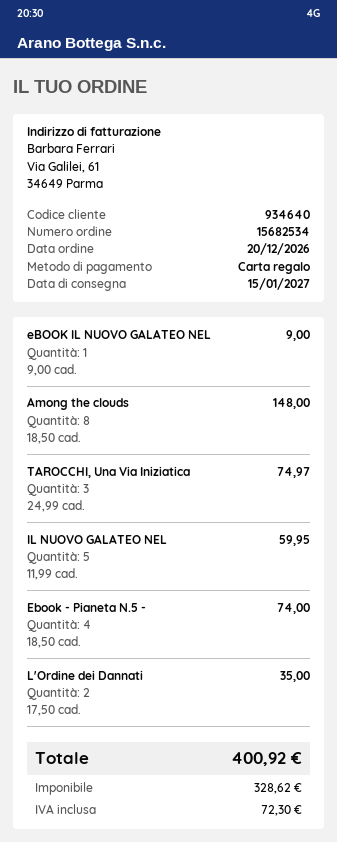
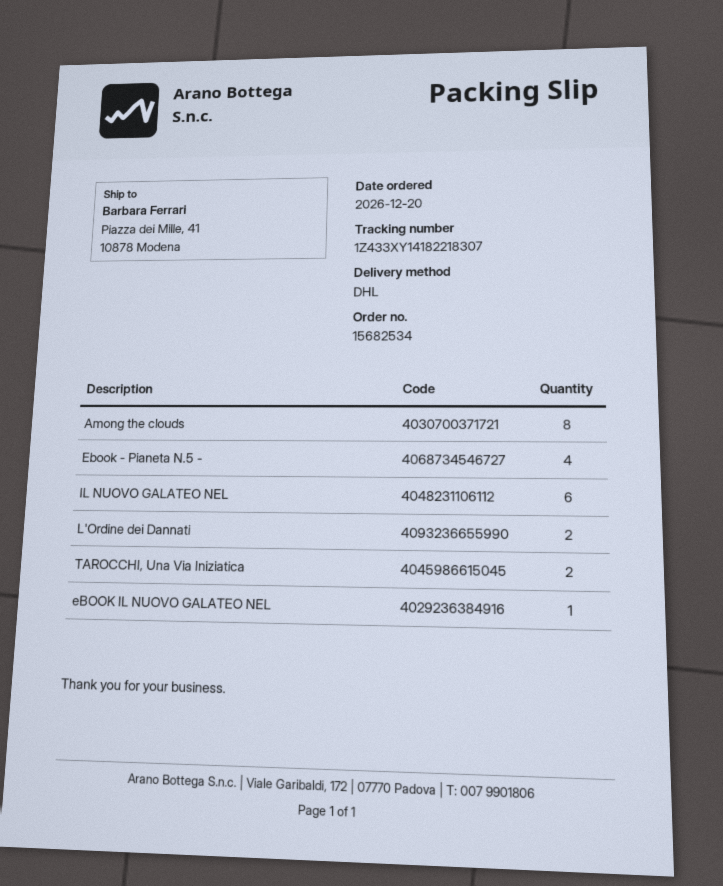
TAROCCHI, Una Via Iniziatica: 3 -> 2
IL NUOVO GALATEO NEL: 5 -> 6

